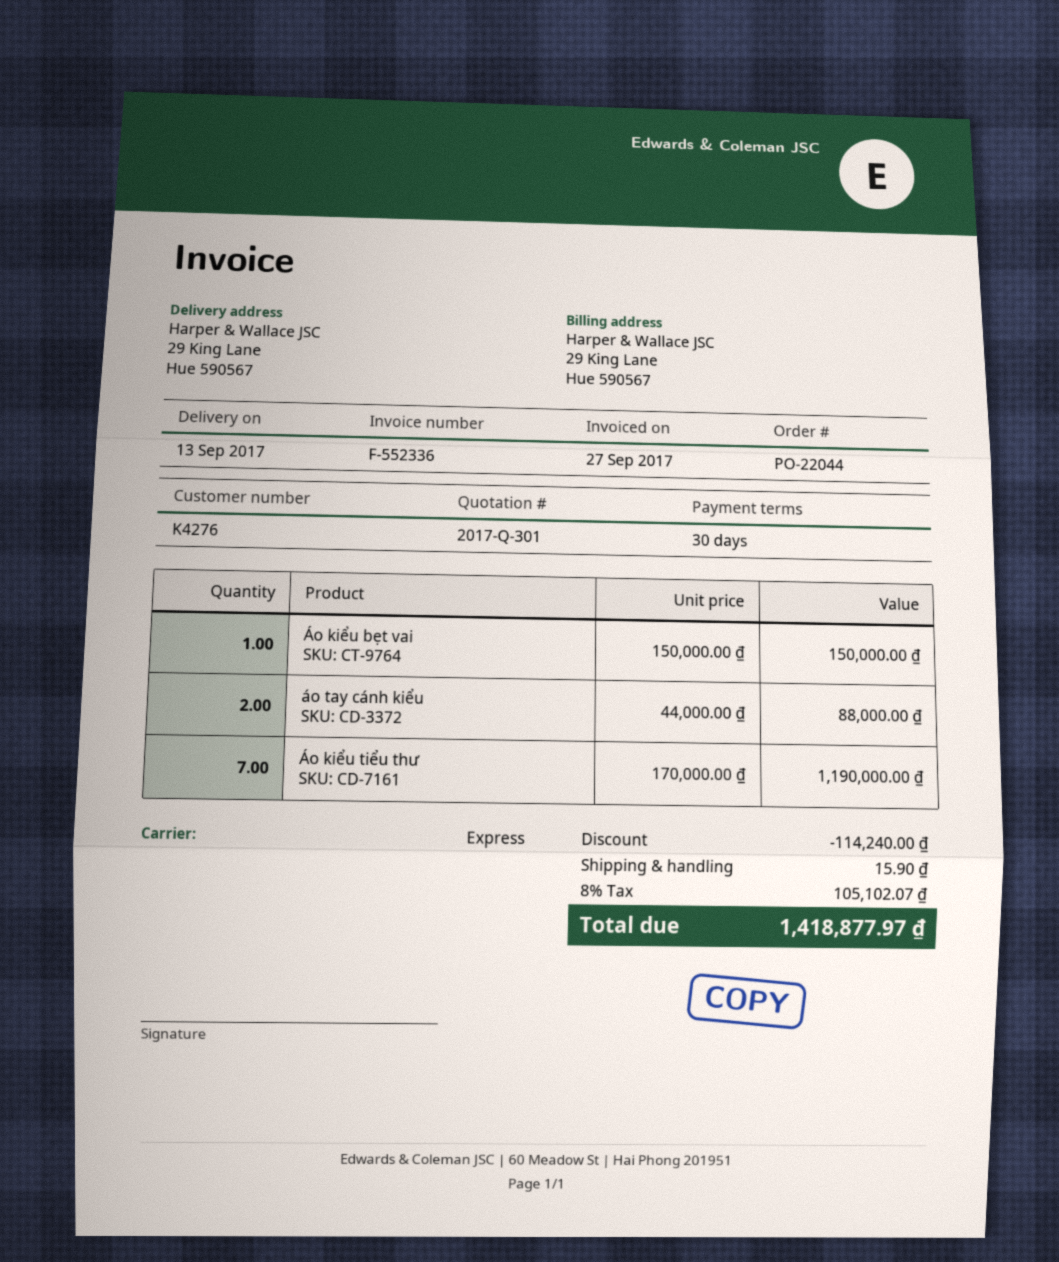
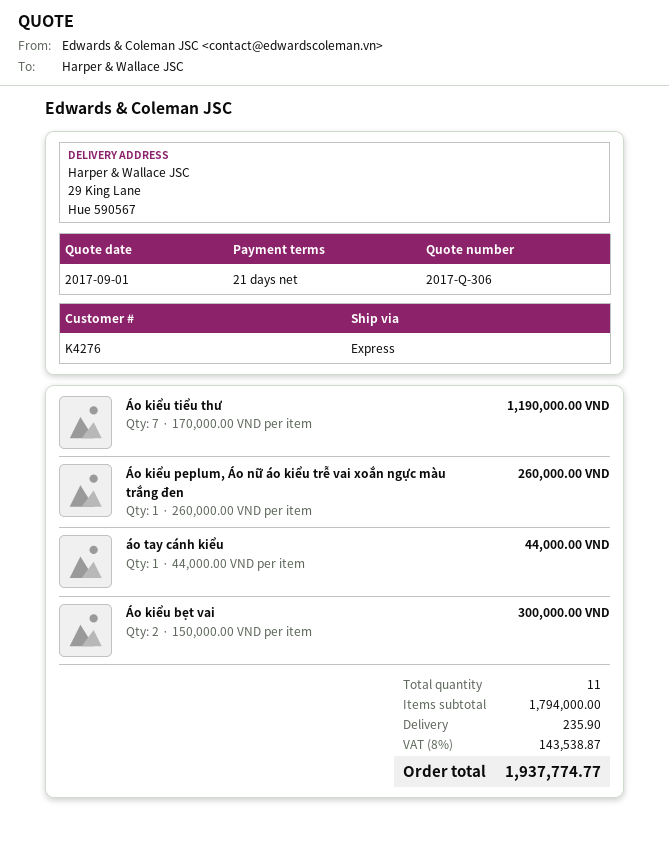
quote number: 2017-Q-301 -> 2017-Q-306
payment terms: 30 days -> 21 days
Áo kiểu bẹt vai: 1 x 150000.00 = 150000.00 -> 2 x 150000.00 = 300000.00
áo tay cánh kiểu: 2 x 44000.00 = 88000.00 -> 1 x 44000.00 = 44000.00
Áo kiểu peplum, Áo nữ áo kiểu trễ vai xoắn ngực màu trắng đen: none -> 1 x 260000.00 = 260000.00
discount: 114240.00 -> none
shipping: 15.90 -> 235.90
tax: 8% = 105102.07 -> 8% = 143538.87
total: 1418877.97 -> 1937774.77

